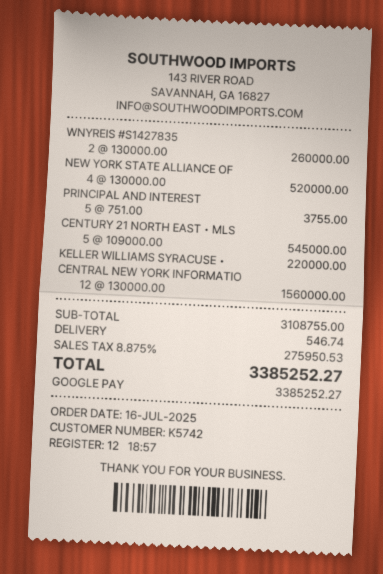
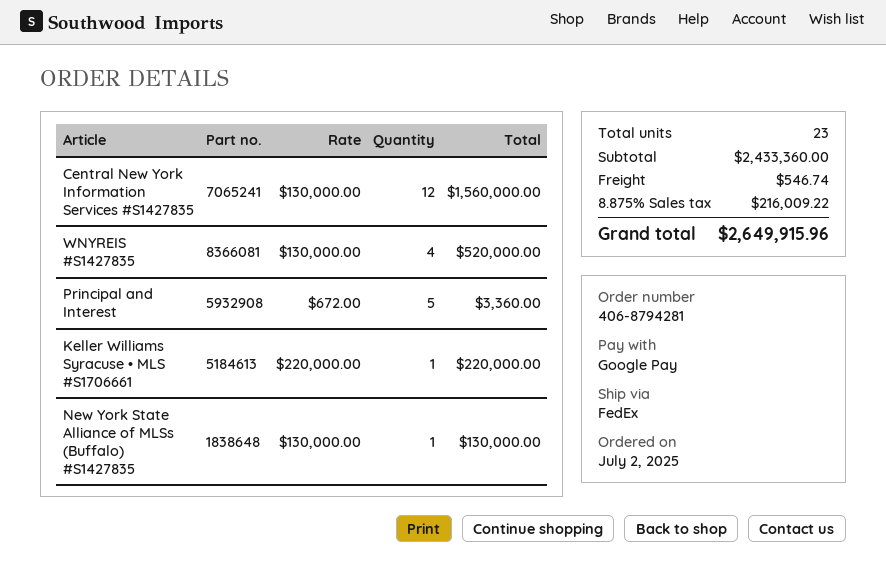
order date: 2025-07-16 -> 2025-07-02
WNYREIS #S1427835: 2 x 130000.00 = 260000.00 -> 4 x 130000.00 = 520000.00
NEW YORK STATE ALLIANCE OF: 4 x 130000.00 = 520000.00 -> 1 x 130000.00 = 130000.00
PRINCIPAL AND INTEREST: 5 x 751.00 = 3755.00 -> 5 x 672.00 = 3360.00
CENTURY 21 NORTH EAST • MLS: 5 x 109000.00 = 545000.00 -> none
subtotal: 3108755.00 -> 2433360.00
tax: 8.875% = 275950.53 -> 8.875% = 216009.22
total: 3385252.27 -> 2649915.96

